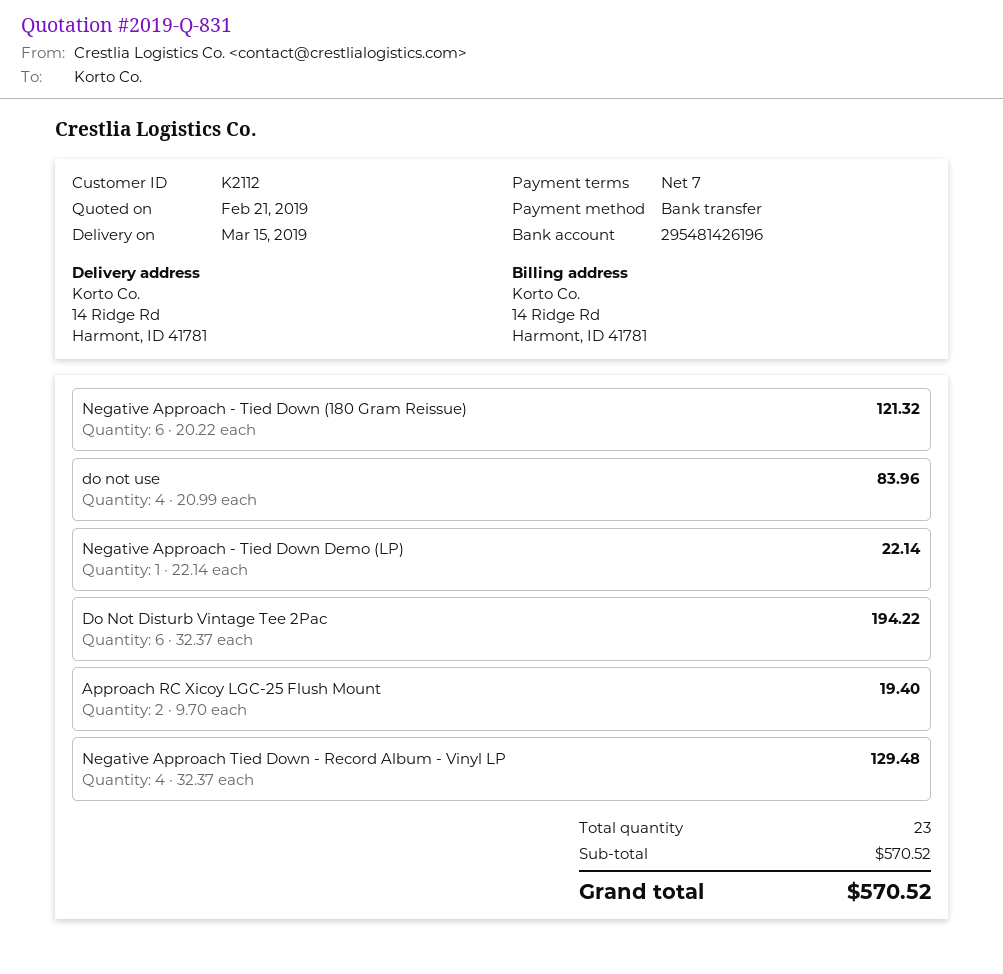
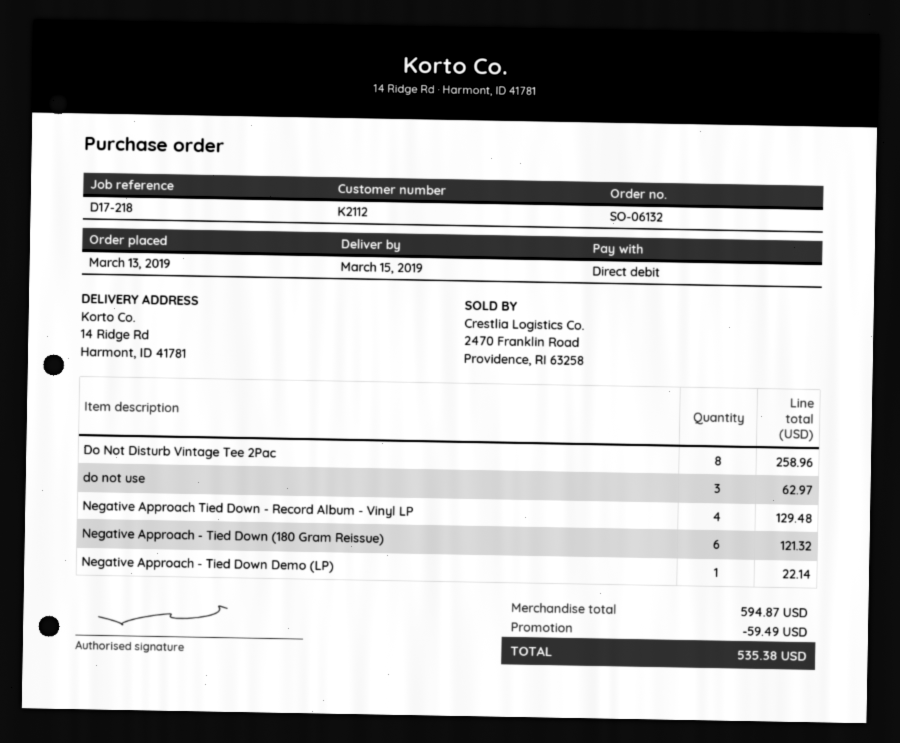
payment method: bank transfer -> direct debit
do not use: 4 for 83.96 -> 3 for 62.97
Do Not Disturb Vintage Tee 2Pac: 6 for 194.22 -> 8 for 258.96
Approach RC Xicoy LGC-25 Flush Mount: 2 for 19.40 -> none
subtotal: 570.52 -> 594.87
discount: none -> 59.49
total: 570.52 -> 535.38

